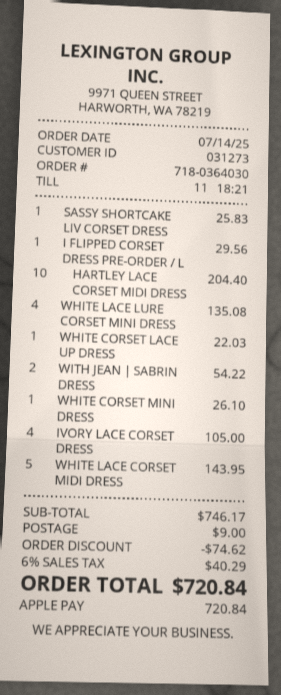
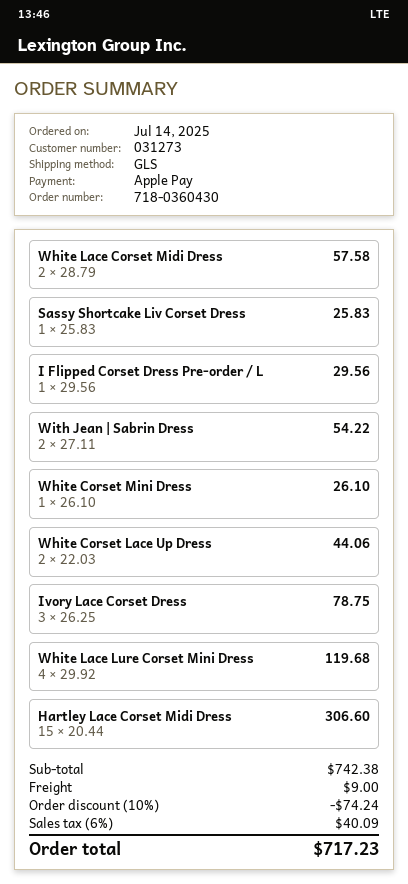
order number: 718-0364030 -> 718-0360430
HARTLEY LACE CORSET MIDI DRESS: 10 for 204.40 -> 15 for 306.60
WHITE LACE LURE CORSET MINI DRESS: 4 for 135.08 -> 4 for 119.68
WHITE CORSET LACE UP DRESS: 1 for 22.03 -> 2 for 44.06
IVORY LACE CORSET DRESS: 4 for 105.00 -> 3 for 78.75
WHITE LACE CORSET MIDI DRESS: 5 for 143.95 -> 2 for 57.58
subtotal: 746.17 -> 742.38
discount: 74.62 -> 74.24
tax: 6% = 40.29 -> 6% = 40.09
total: 720.84 -> 717.23

